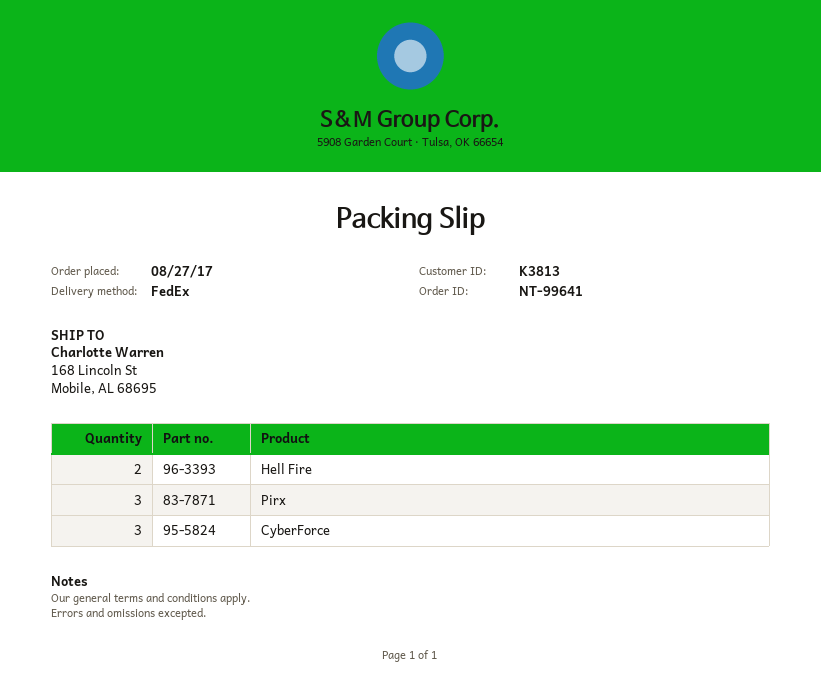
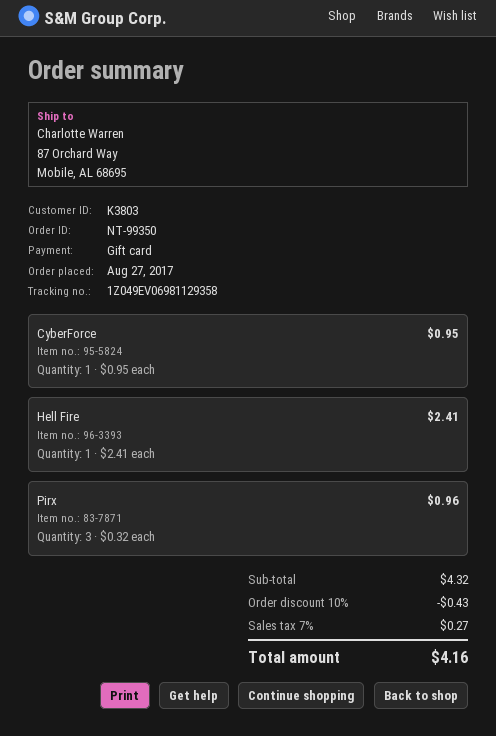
order number: NT-99641 -> NT-99350
customer number: K3813 -> K3803
ship to: 168 Lincoln St, Mobile, AL 68695 -> 87 Orchard Way, Mobile, AL 68695
Hell Fire: 2 -> 1
CyberForce: 3 -> 1

